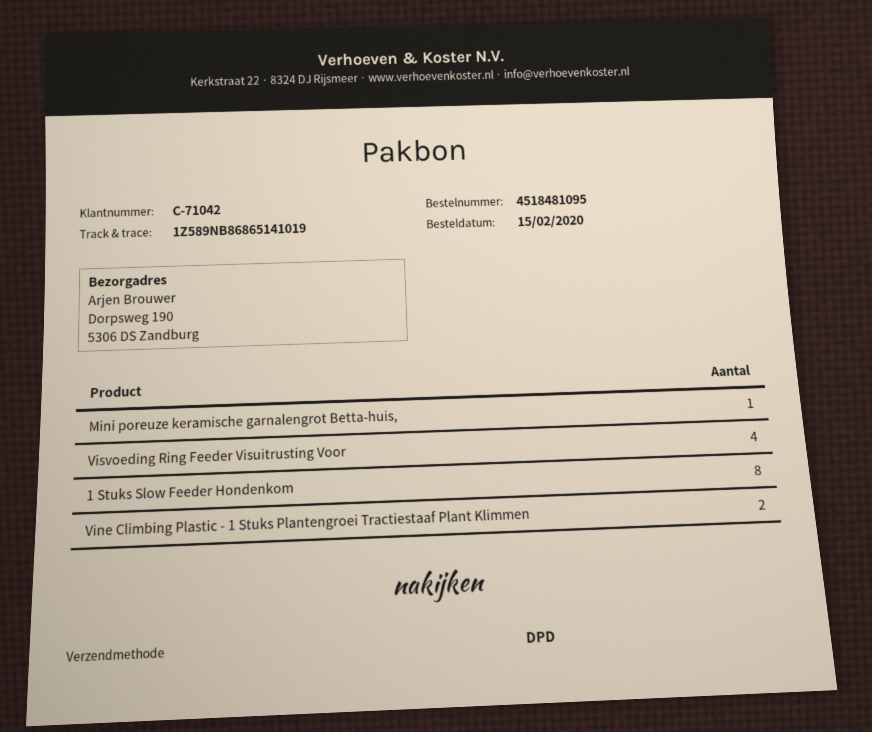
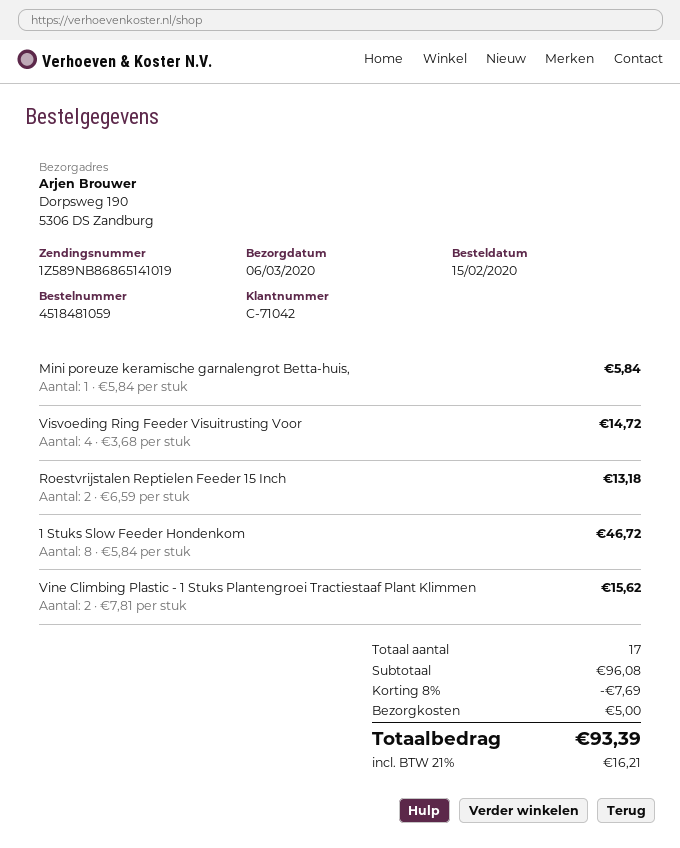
order number: 4518481095 -> 4518481059
Roestvrijstalen Reptielen Feeder 15 Inch: none -> 2

